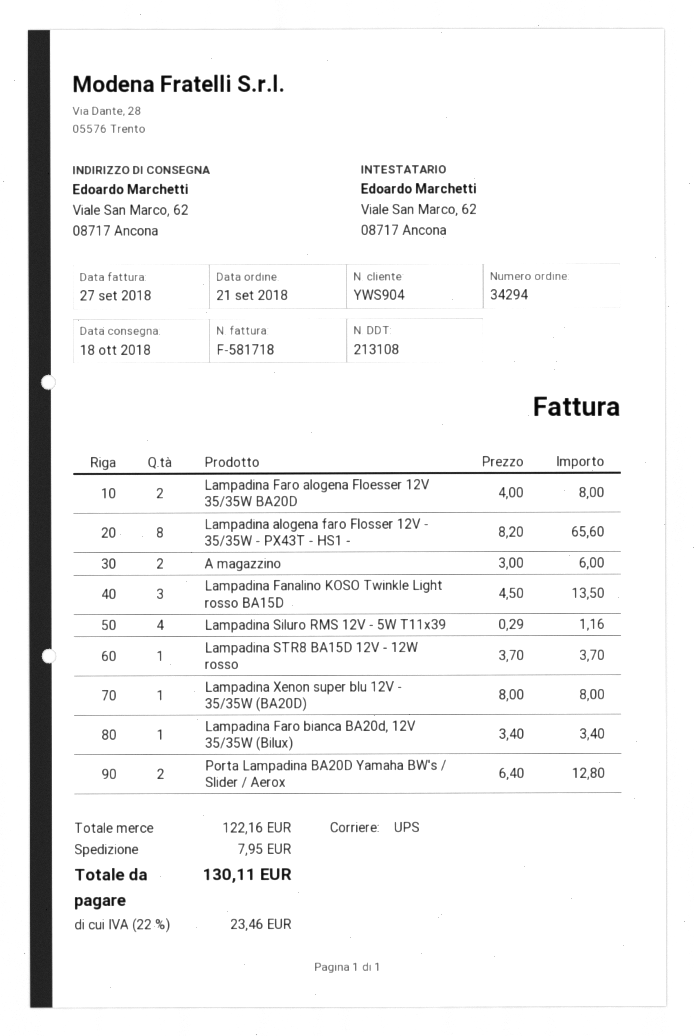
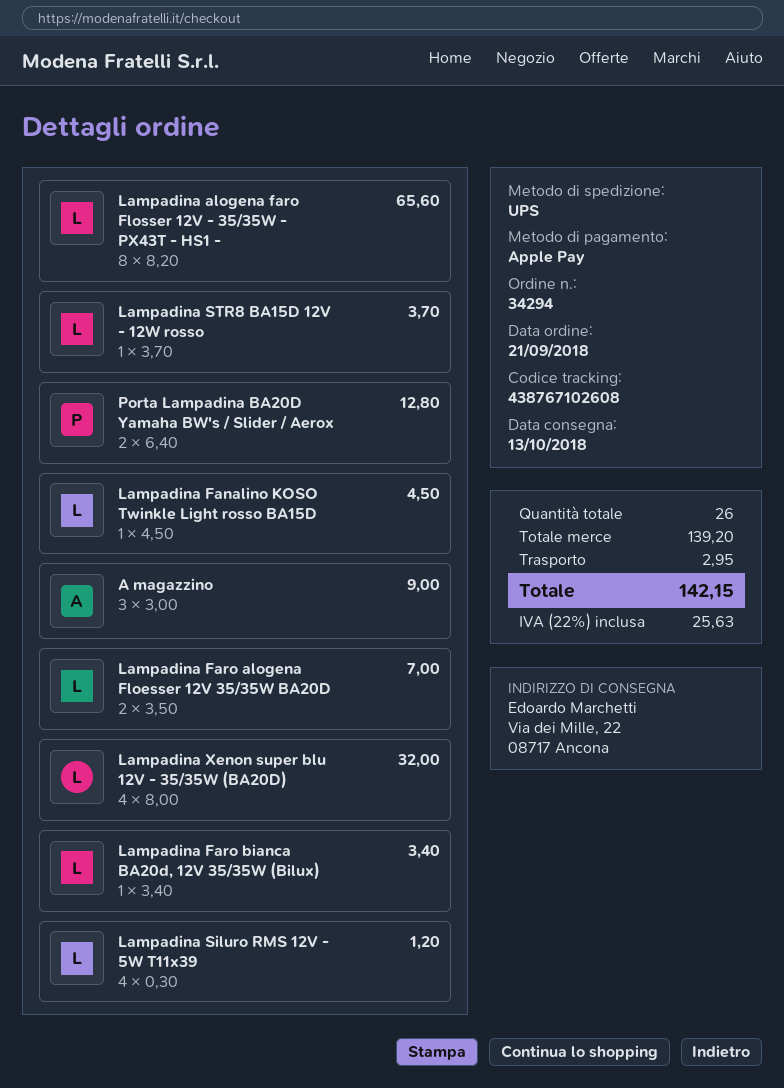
delivery date: 2018-10-18 -> 2018-10-13
ship to: Viale San Marco, 62, 08717 Ancona -> Via dei Mille, 22, 08717 Ancona
Lampadina Faro alogena Floesser 12V 35/35W BA20D: 2 x 4.00 = 8.00 -> 2 x 3.50 = 7.00
A magazzino: 2 x 3.00 = 6.00 -> 3 x 3.00 = 9.00
Lampadina Fanalino KOSO Twinkle Light rosso BA15D: 3 x 4.50 = 13.50 -> 1 x 4.50 = 4.50
Lampadina Siluro RMS 12V - 5W T11x39: 4 x 0.29 = 1.16 -> 4 x 0.30 = 1.20
Lampadina Xenon super blu 12V - 35/35W (BA20D): 1 x 8.00 = 8.00 -> 4 x 8.00 = 32.00
subtotal: 122.16 -> 139.20
shipping: 7.95 -> 2.95
tax: 22% = 23.46 -> 22% = 25.63
total: 130.11 -> 142.15

